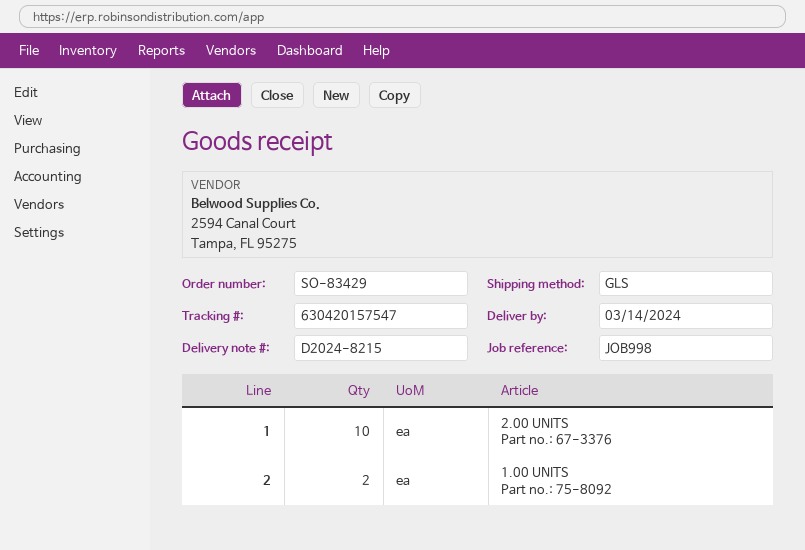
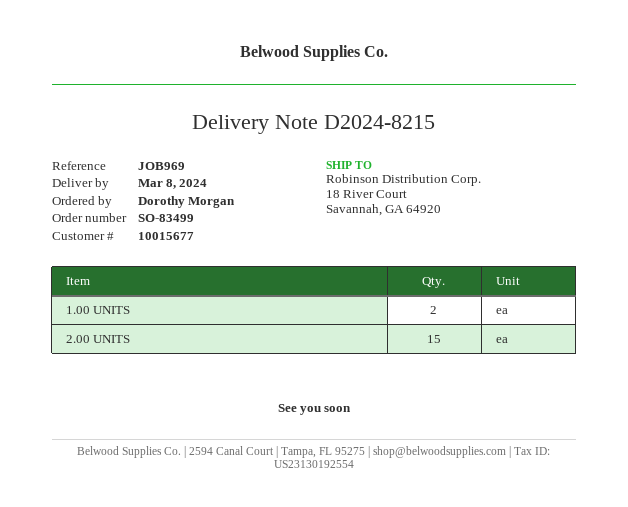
order number: SO-83429 -> SO-83499
delivery date: 2024-03-14 -> 2024-03-08
reference: JOB998 -> JOB969
2.00 UNITS: 10 -> 15

